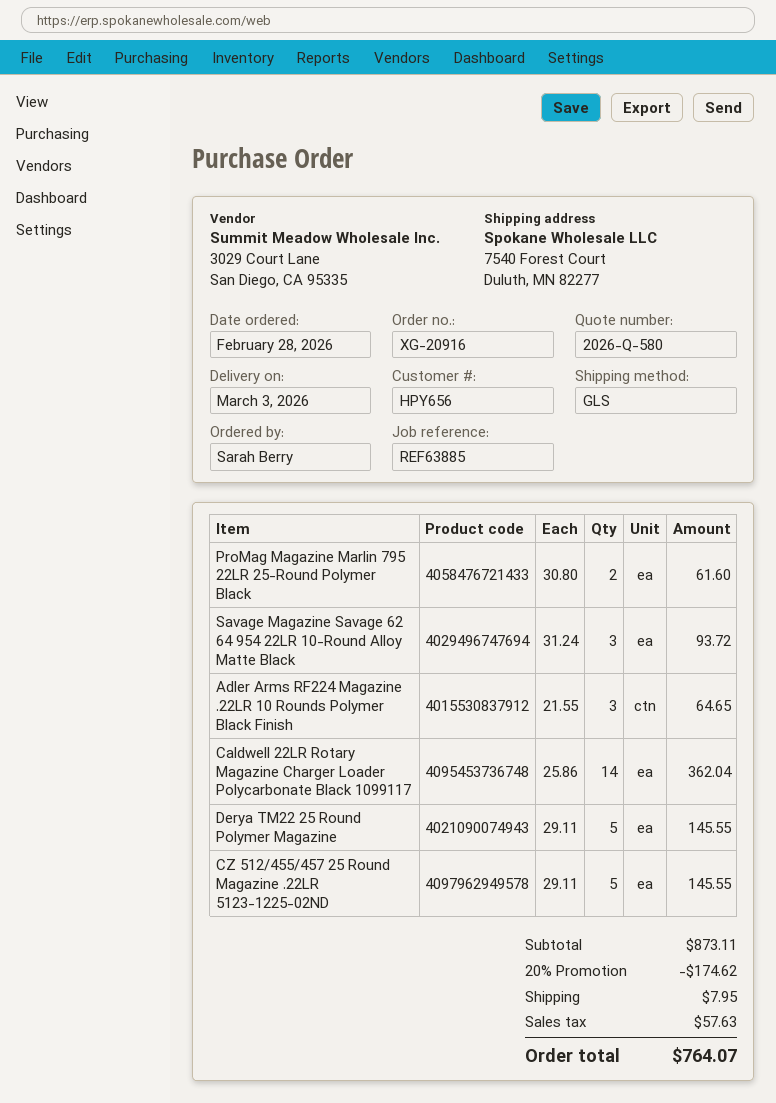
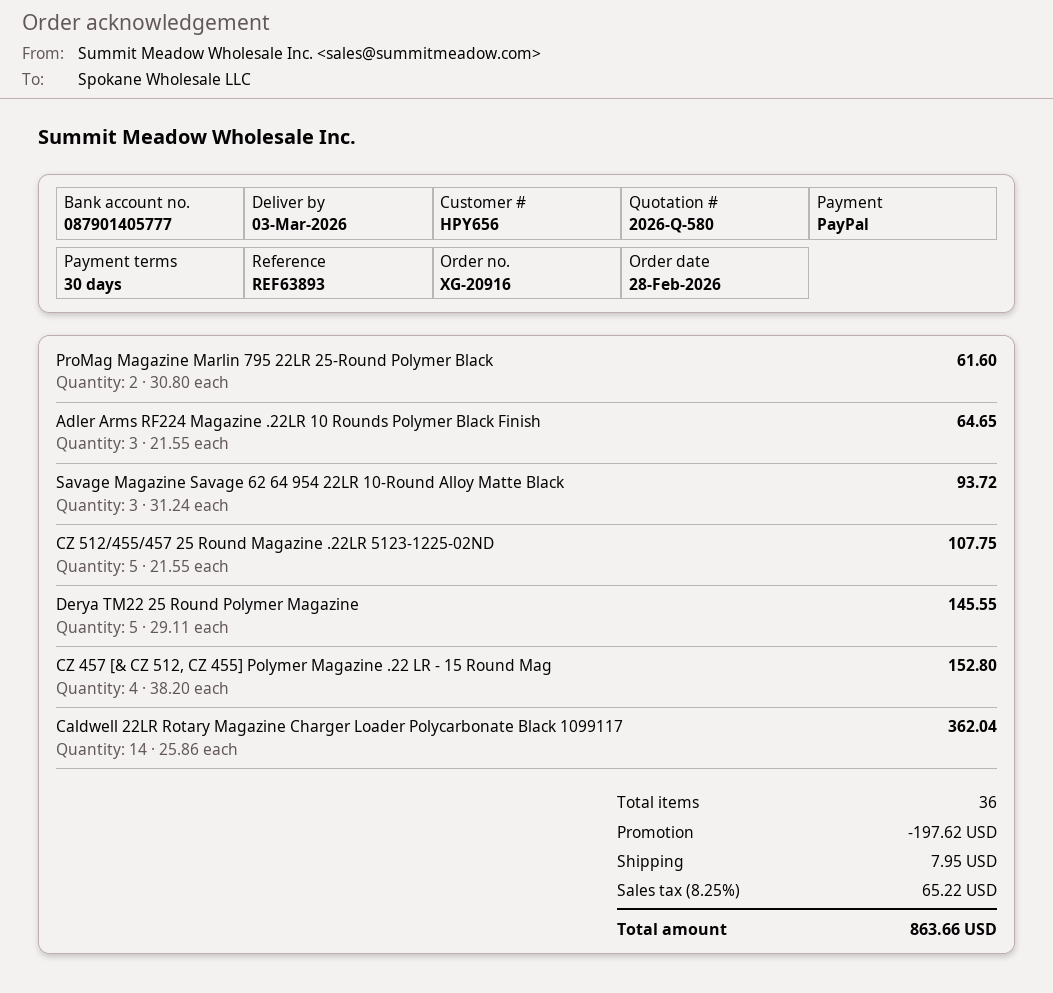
reference: REF63885 -> REF63893
CZ 512/455/457 25 Round Magazine .22LR 5123-1225-02ND: 5 x 29.11 = 145.55 -> 5 x 21.55 = 107.75
CZ 457 [& CZ 512, CZ 455] Polymer Magazine .22 LR - 15 Round Mag: none -> 4 x 38.20 = 152.80
discount: 174.62 -> 197.62
tax: 57.63 -> 65.22
total: 764.07 -> 863.66

